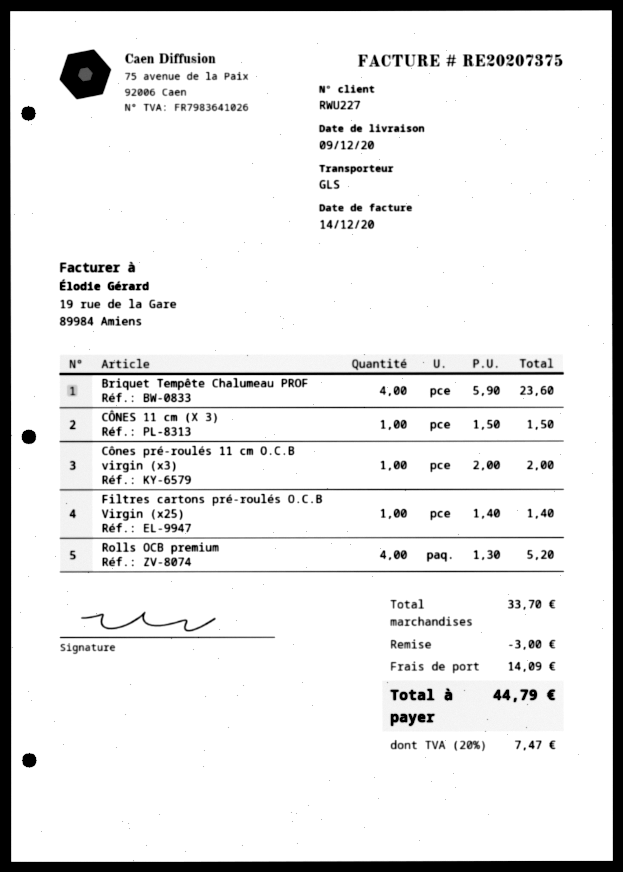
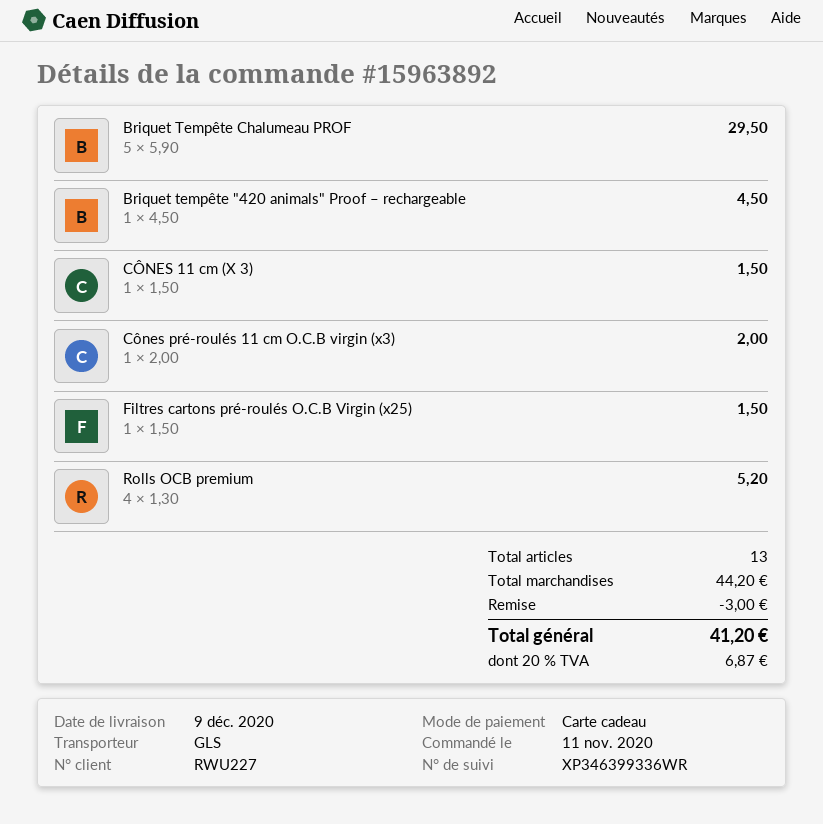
Briquet Tempête Chalumeau PROF: 4 x 5.90 = 23.60 -> 5 x 5.90 = 29.50
Filtres cartons pré-roulés O.C.B Virgin (x25): 1 x 1.40 = 1.40 -> 1 x 1.50 = 1.50
Briquet tempête "420 animals" Proof – rechargeable: none -> 1 x 4.50 = 4.50
subtotal: 33.70 -> 44.20
shipping: 14.09 -> none
tax: 20% = 7.47 -> 20% = 6.87
total: 44.79 -> 41.20

